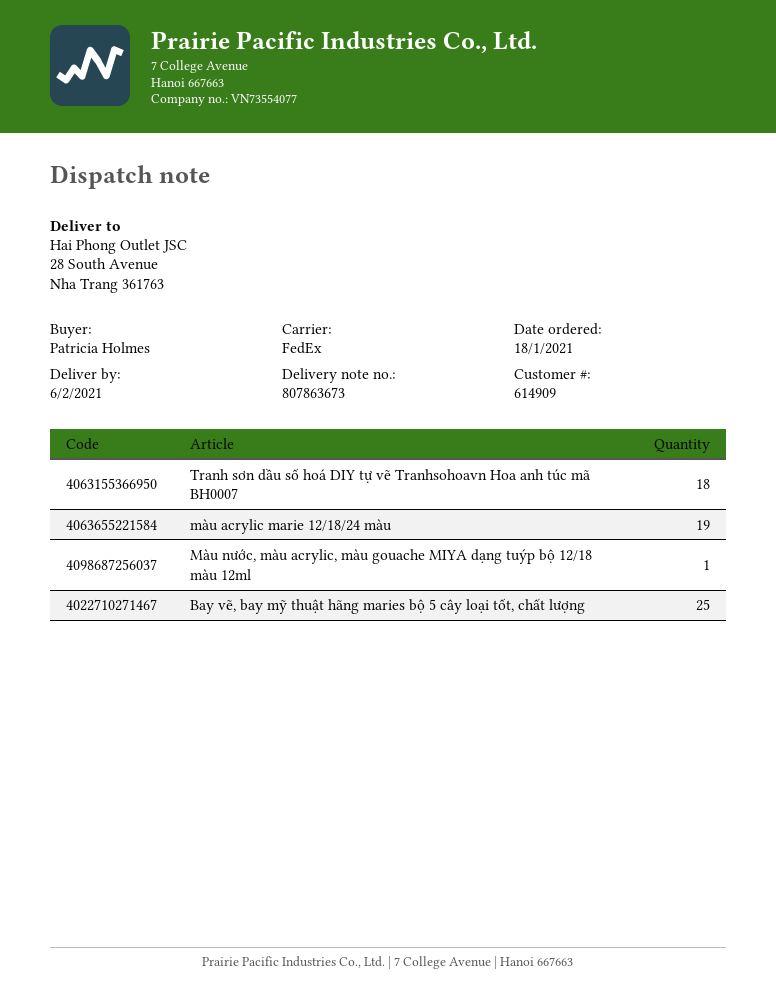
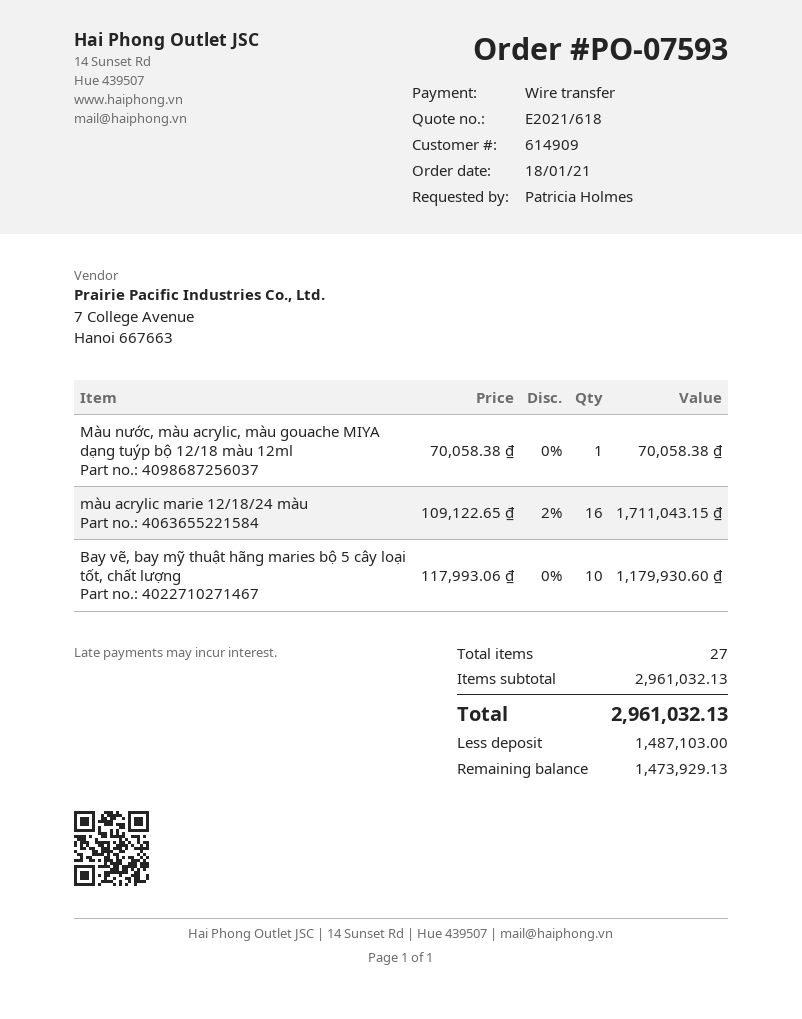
Tranh sơn dầu số hoá DIY tự vẽ Tranhsohoavn Hoa anh túc mã BH0007: 18 -> none
màu acrylic marie 12/18/24 màu: 19 -> 16
Bay vẽ, bay mỹ thuật hãng maries bộ 5 cây loại tốt, chất lượng: 25 -> 10

